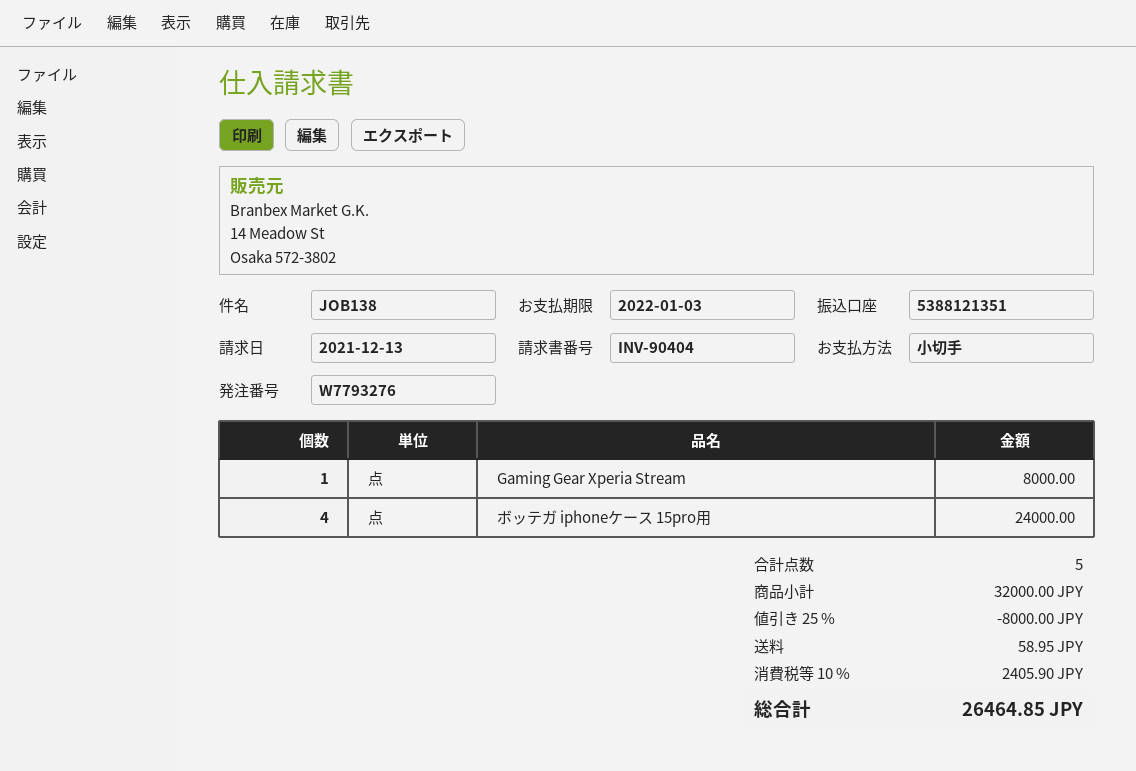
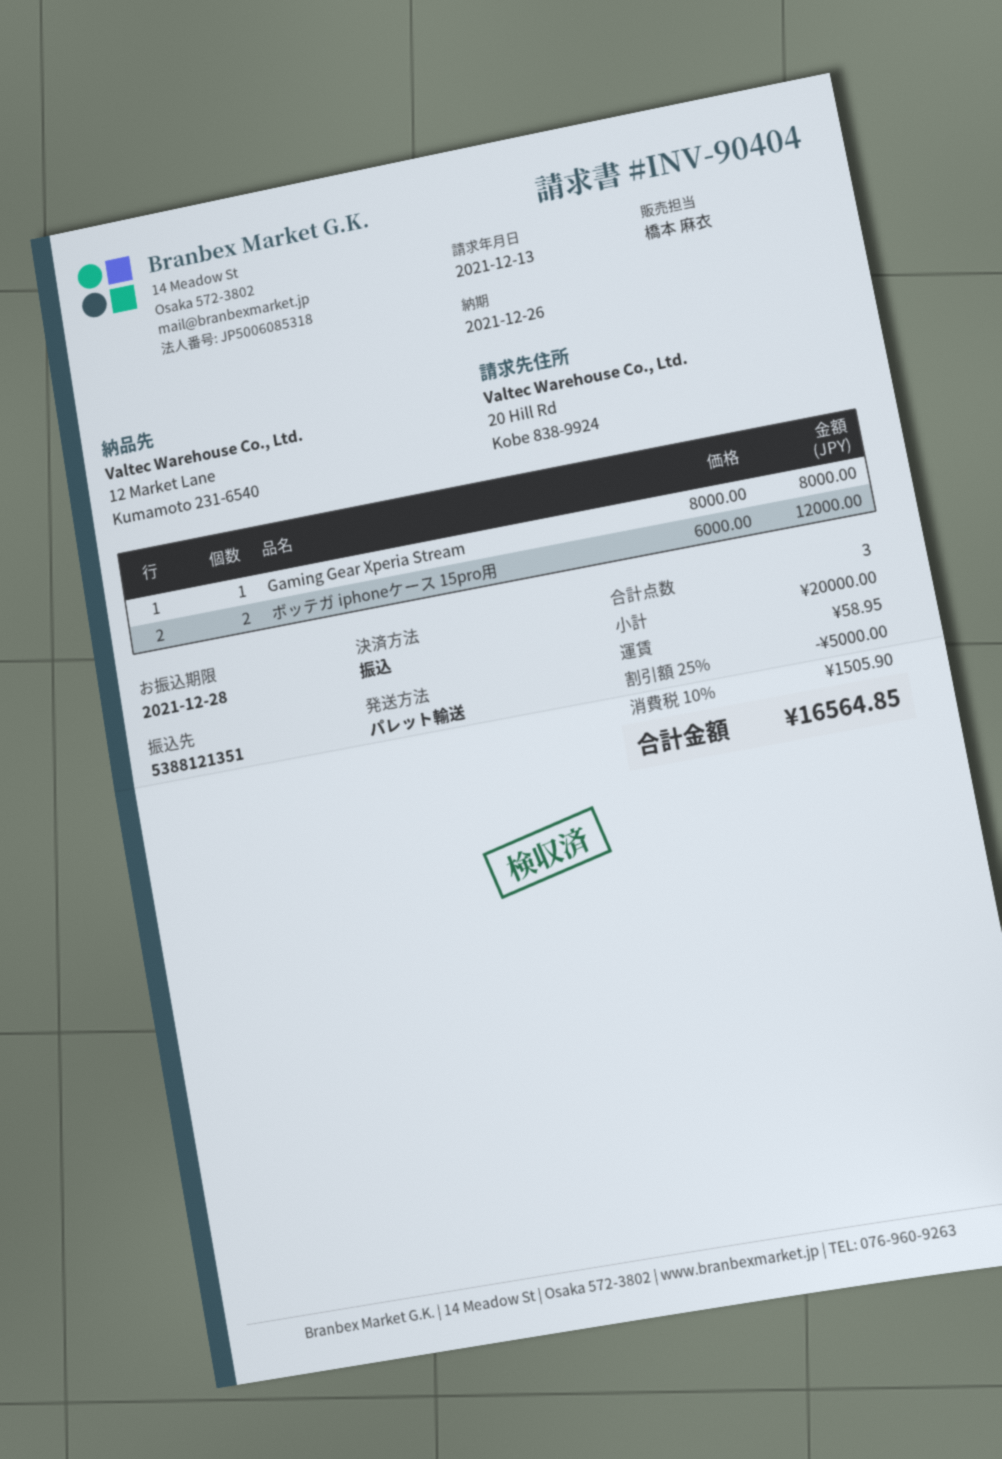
due date: 2022-01-03 -> 2021-12-28
payment method: cheque -> bank transfer
ボッテガ iphoneケース 15pro用: 4 for 24000.00 -> 2 for 12000.00
total quantity: 5 -> 3
subtotal: 32000.00 -> 20000.00
discount: 25% = 8000.00 -> 25% = 5000.00
tax: 10% = 2405.90 -> 10% = 1505.90
total: 26464.85 -> 16564.85

